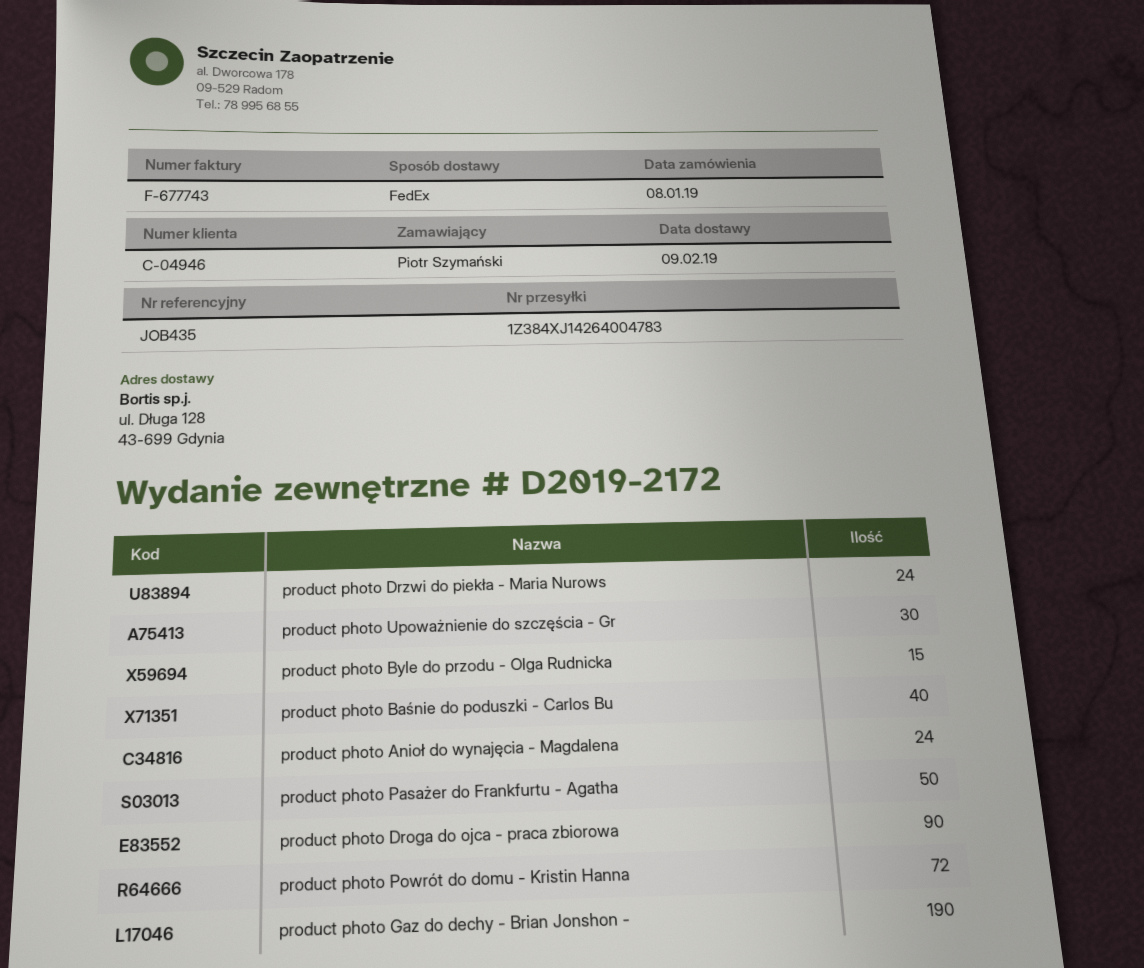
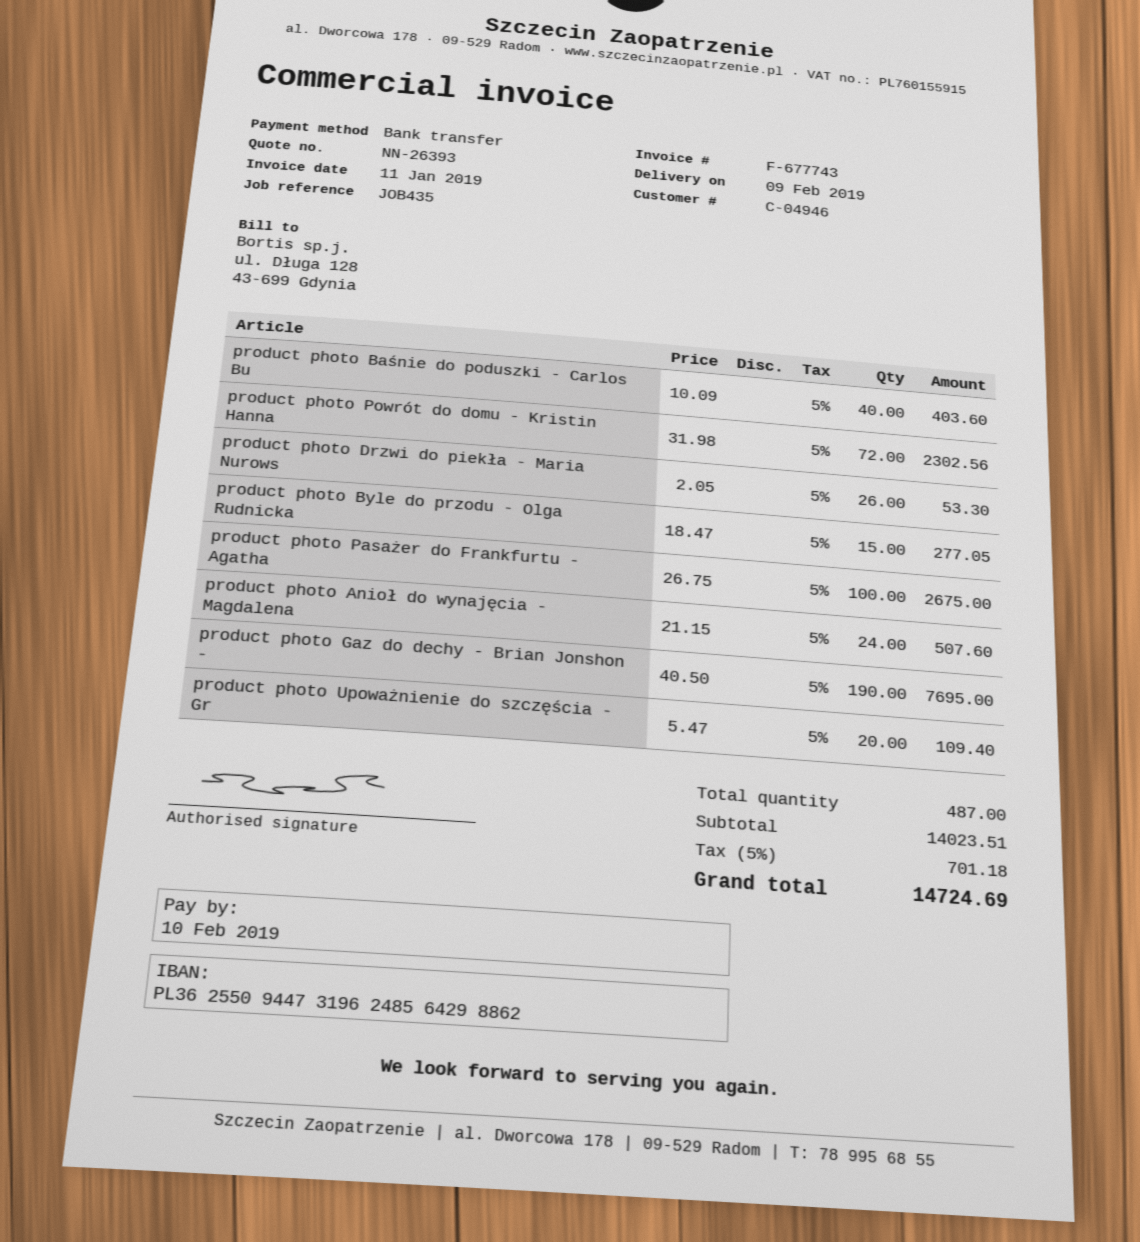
product photo Drzwi do piekła - Maria Nurows: 24 -> 26
product photo Upoważnienie do szczęścia - Gr: 30 -> 20
product photo Pasażer do Frankfurtu - Agatha: 50 -> 100
product photo Droga do ojca - praca zbiorowa: 90 -> none

